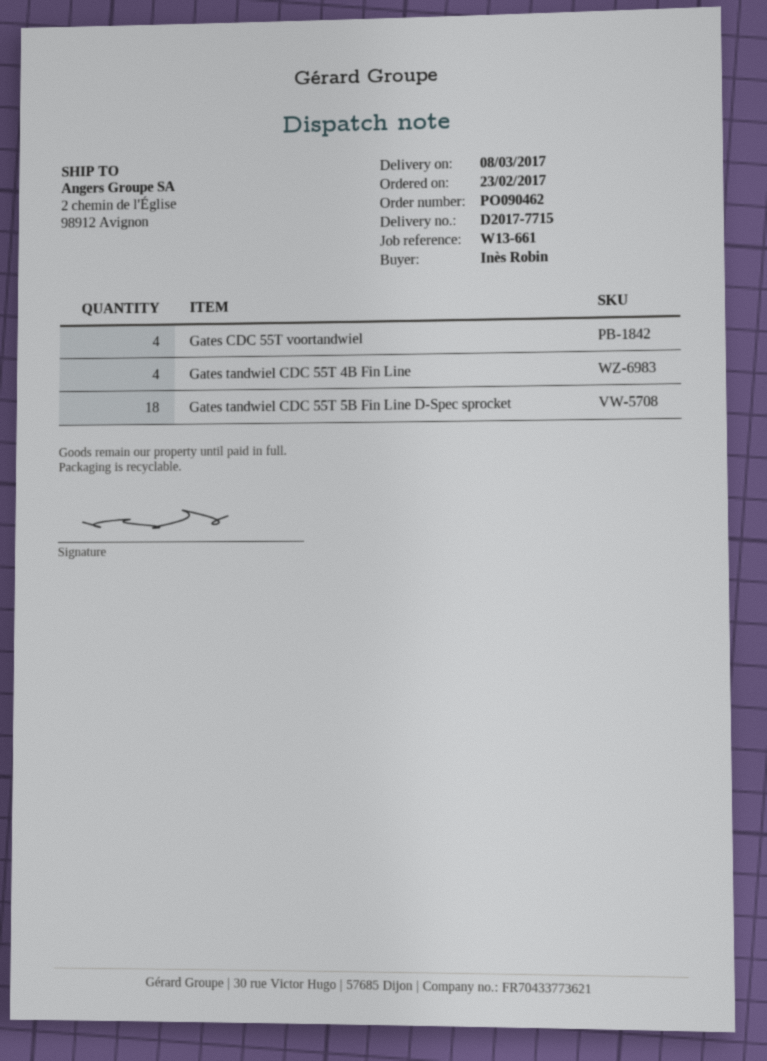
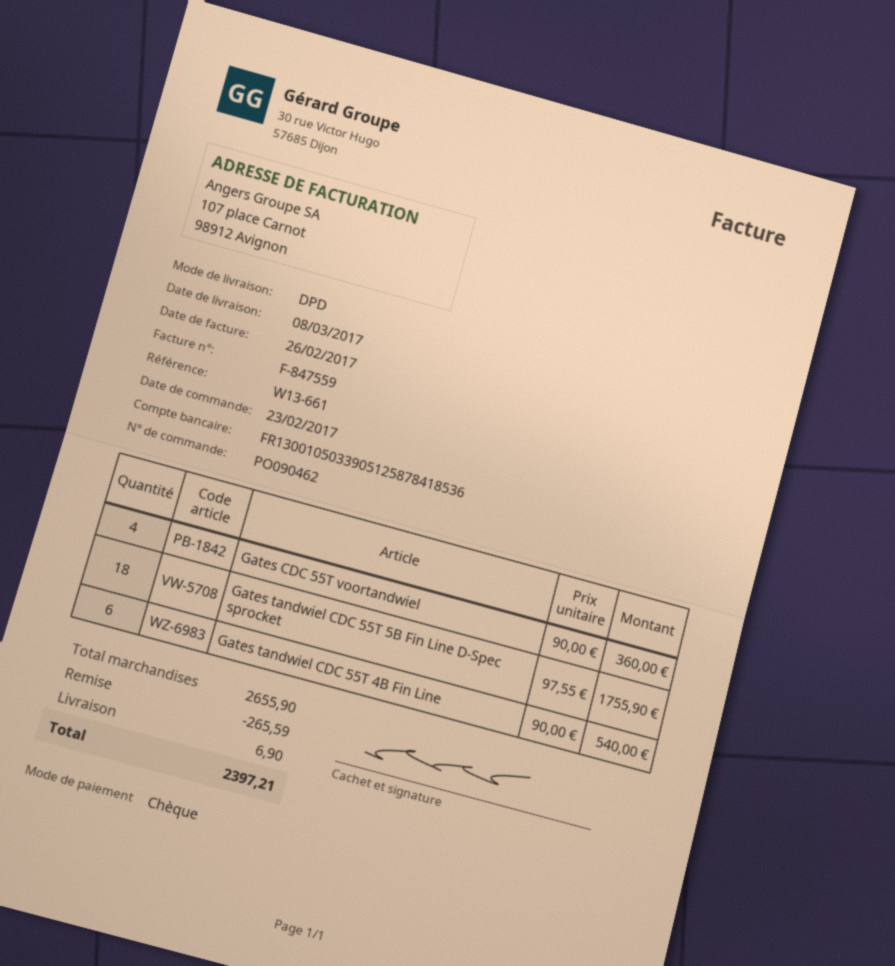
Gates tandwiel CDC 55T 4B Fin Line: 4 -> 6

